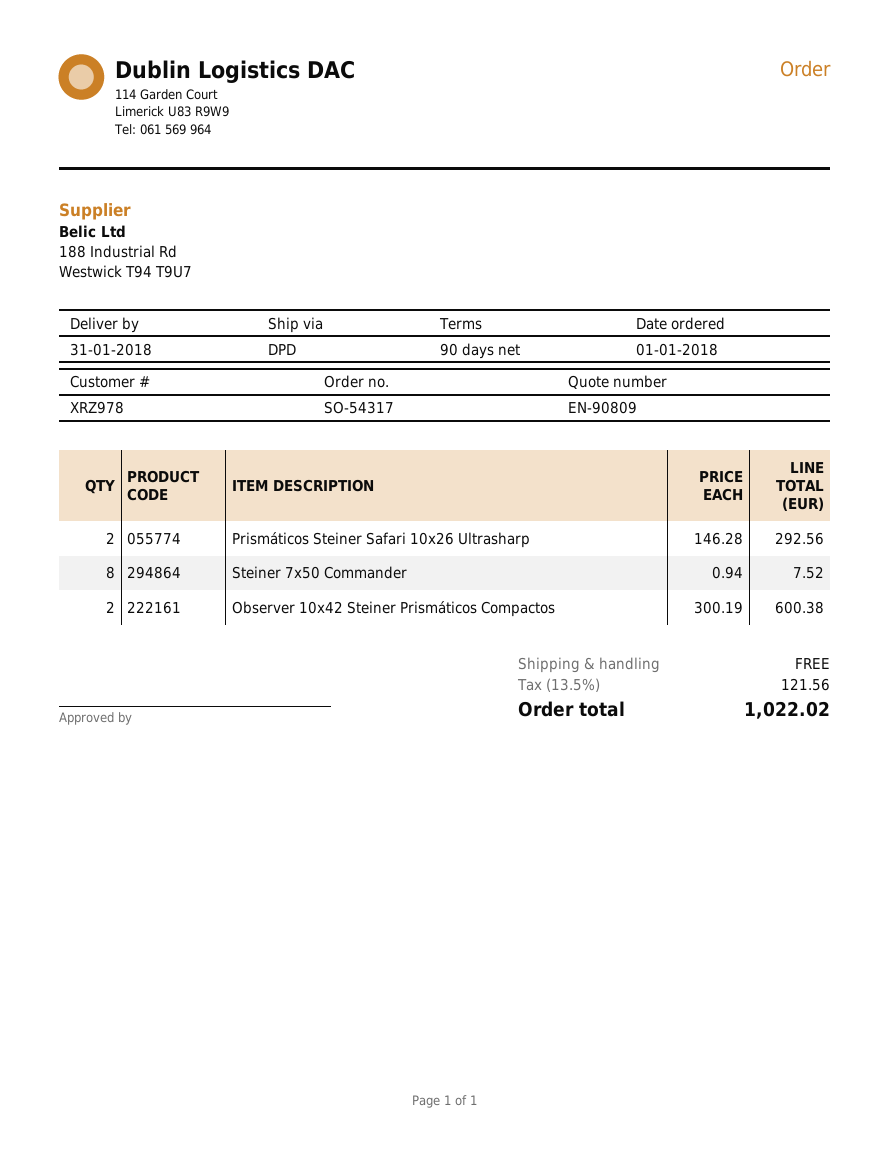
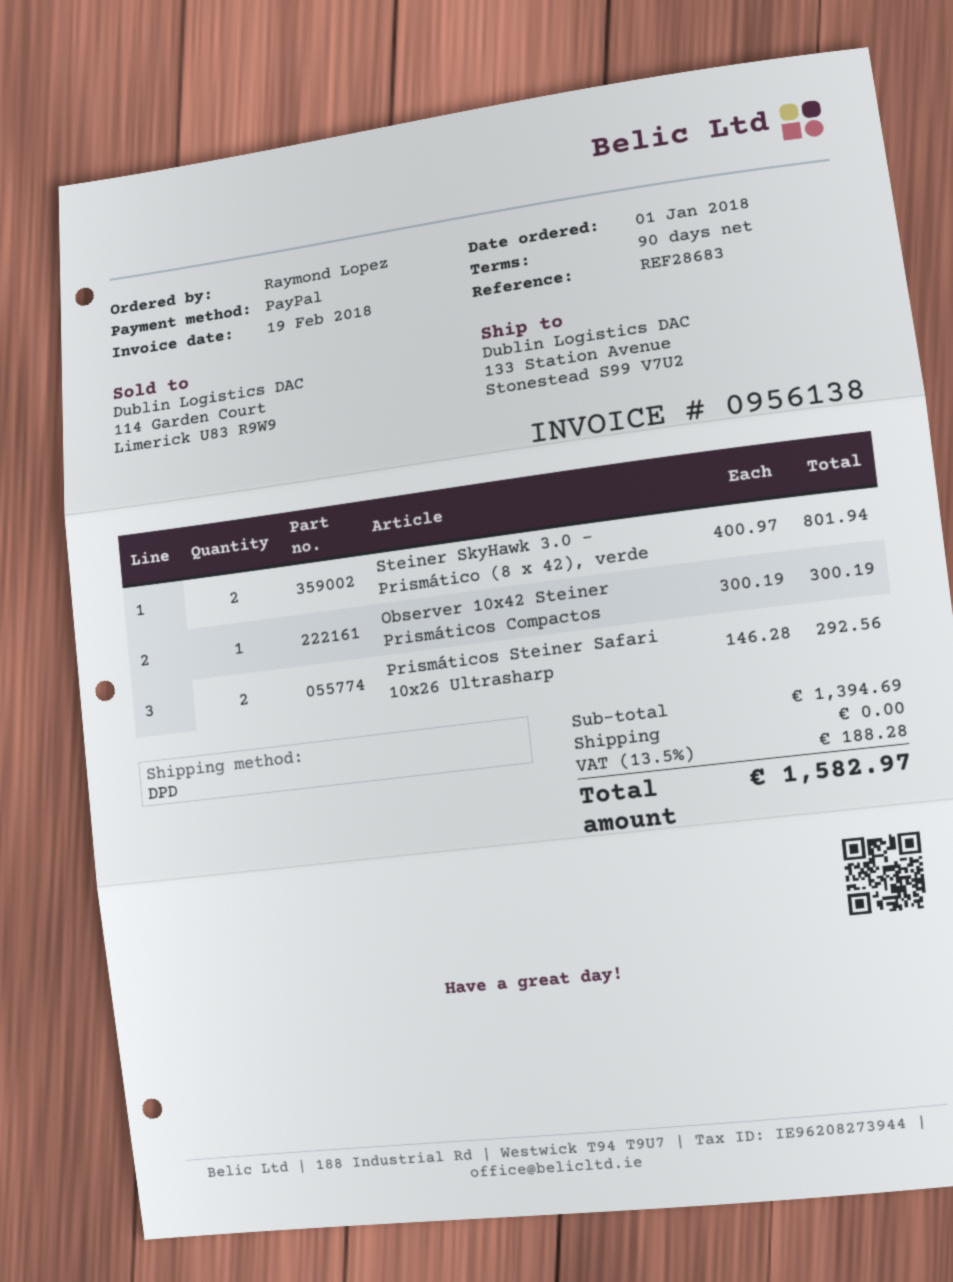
Steiner 7x50 Commander: 8 x 0.94 = 7.52 -> none
Observer 10x42 Steiner Prismáticos Compactos: 2 x 300.19 = 600.38 -> 1 x 300.19 = 300.19
Steiner SkyHawk 3.0 - Prismático (8 x 42), verde: none -> 2 x 400.97 = 801.94
tax: 13.5% = 121.56 -> 13.5% = 188.28
total: 1022.02 -> 1582.97

